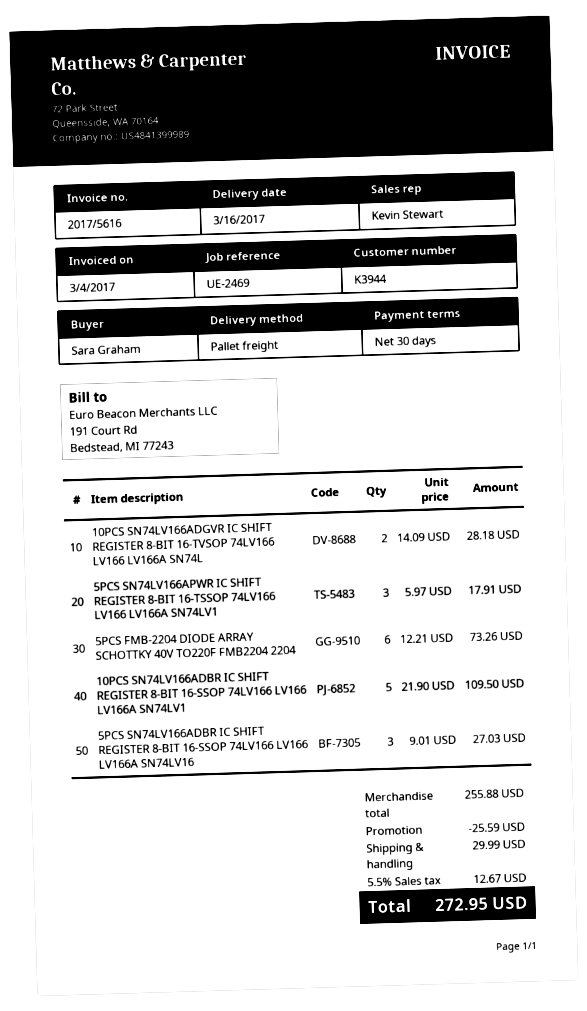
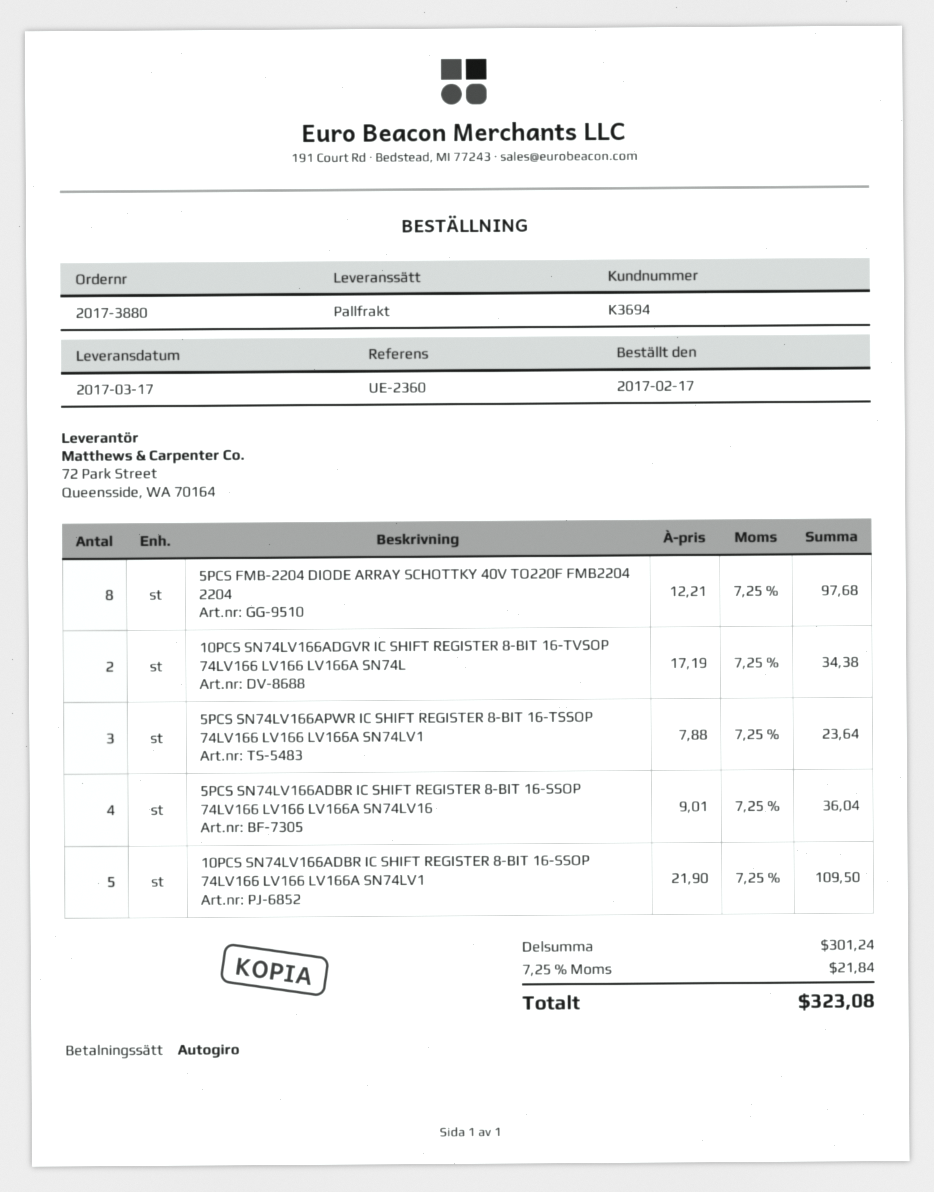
delivery date: 2017-03-16 -> 2017-03-17
customer number: K3944 -> K3694
reference: UE-2469 -> UE-2360
10PCS SN74LV166ADGVR IC SHIFT REGISTER 8-BIT 16-TVSOP 74LV166 LV166 LV166A SN74L: 2 x 14.09 = 28.18 -> 2 x 17.19 = 34.38
5PCS SN74LV166APWR IC SHIFT REGISTER 8-BIT 16-TSSOP 74LV166 LV166 LV166A SN74LV1: 3 x 5.97 = 17.91 -> 3 x 7.88 = 23.64
5PCS FMB-2204 DIODE ARRAY SCHOTTKY 40V TO220F FMB2204 2204: 6 x 12.21 = 73.26 -> 8 x 12.21 = 97.68
5PCS SN74LV166ADBR IC SHIFT REGISTER 8-BIT 16-SSOP 74LV166 LV166 LV166A SN74LV16: 3 x 9.01 = 27.03 -> 4 x 9.01 = 36.04
subtotal: 255.88 -> 301.24
discount: 25.59 -> none
shipping: 29.99 -> none
tax: 5.5% = 12.67 -> 7.25% = 21.84
total: 272.95 -> 323.08

